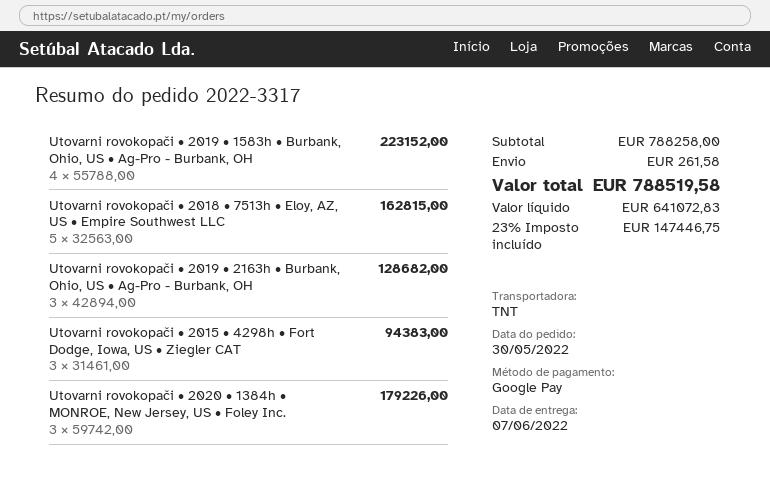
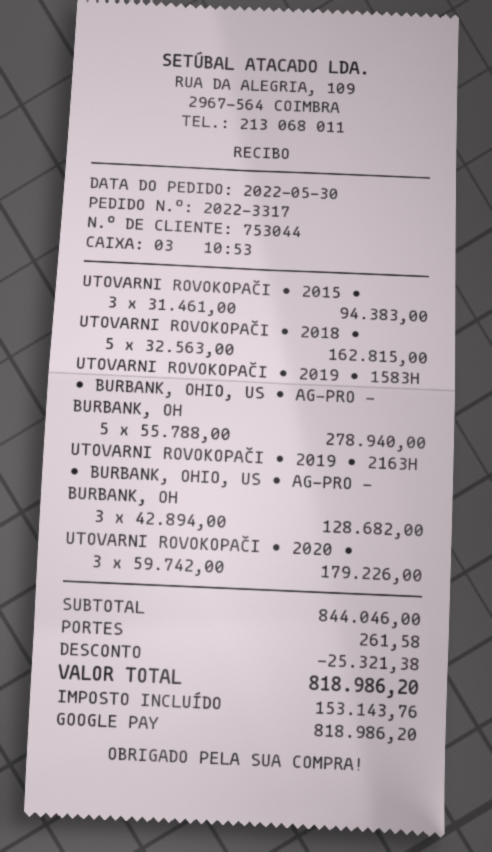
Utovarni rovokopači • 2019 • 1583h • Burbank, Ohio, US • Ag-Pro - Burbank, OH: 4 x 55788.00 = 223152.00 -> 5 x 55788.00 = 278940.00
subtotal: 788258.00 -> 844046.00
discount: none -> 25321.38
tax: 147446.75 -> 153143.76
total: 788519.58 -> 818986.20

